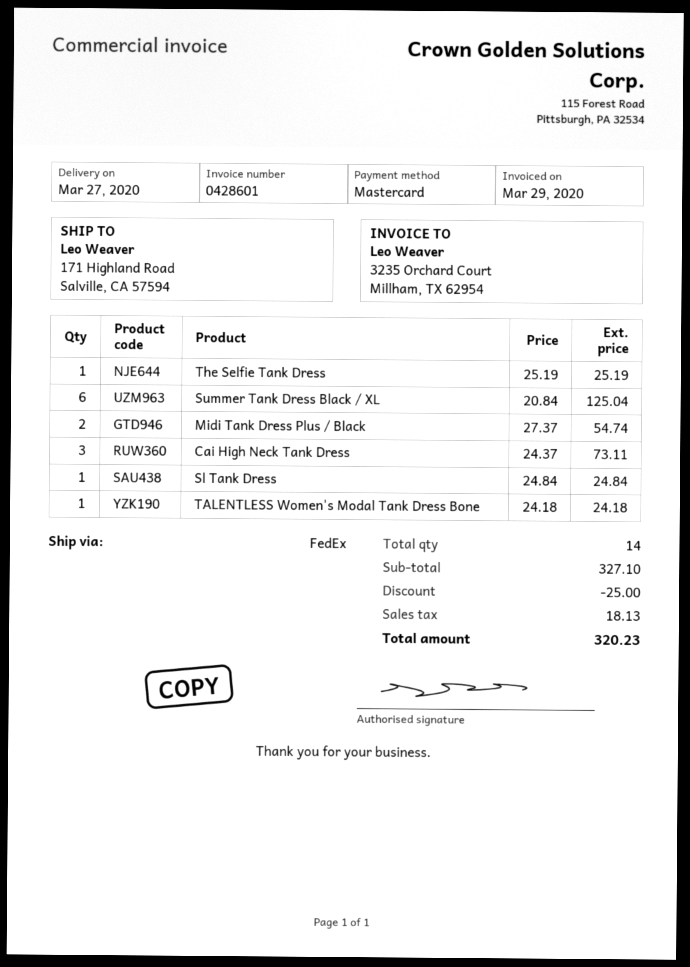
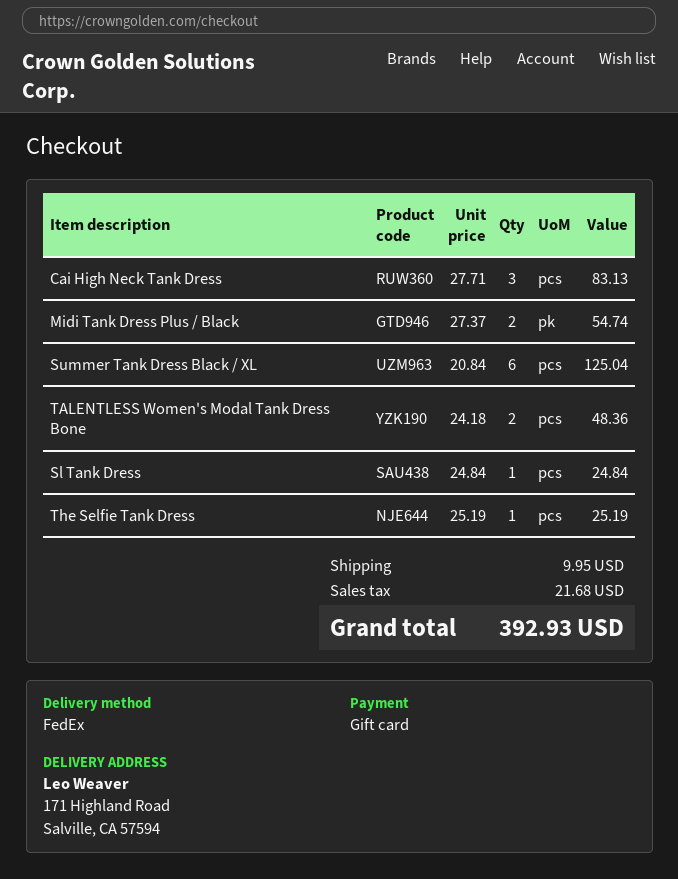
payment method: Mastercard -> gift card
Cai High Neck Tank Dress: 3 x 24.37 = 73.11 -> 3 x 27.71 = 83.13
TALENTLESS Women's Modal Tank Dress Bone: 1 x 24.18 = 24.18 -> 2 x 24.18 = 48.36
discount: 25.00 -> none
shipping: none -> 9.95
tax: 18.13 -> 21.68
total: 320.23 -> 392.93

